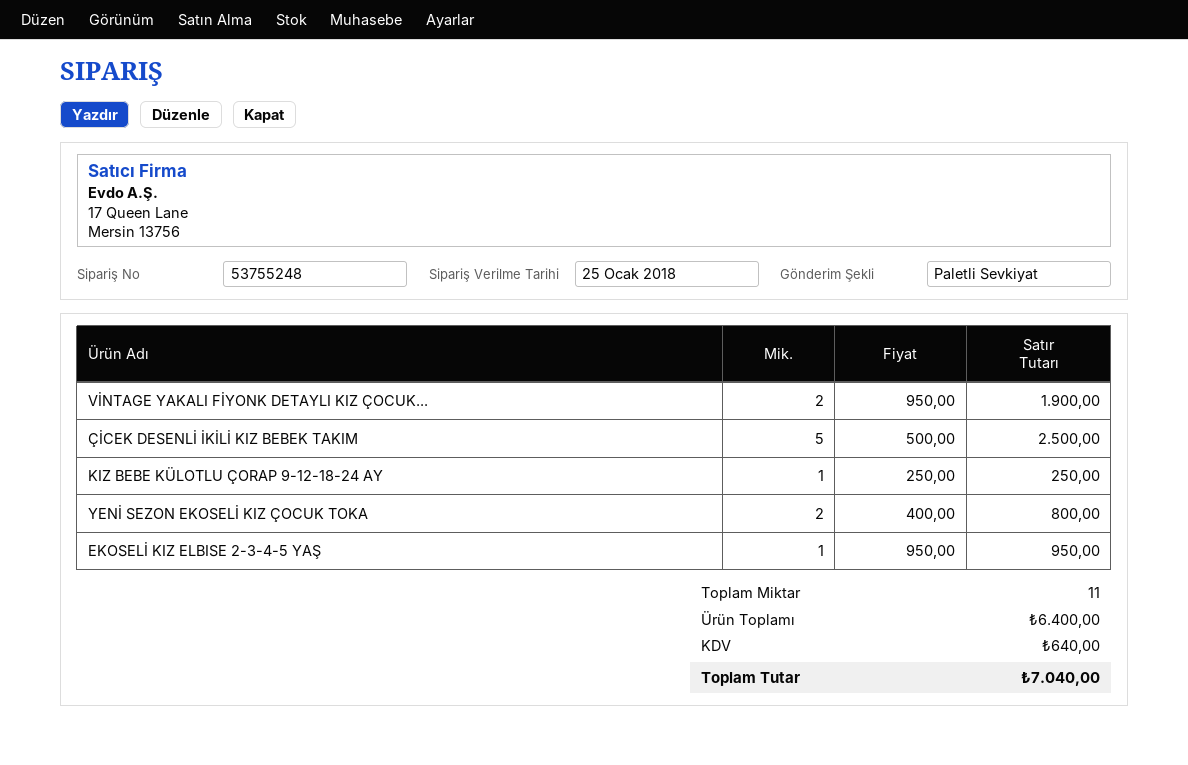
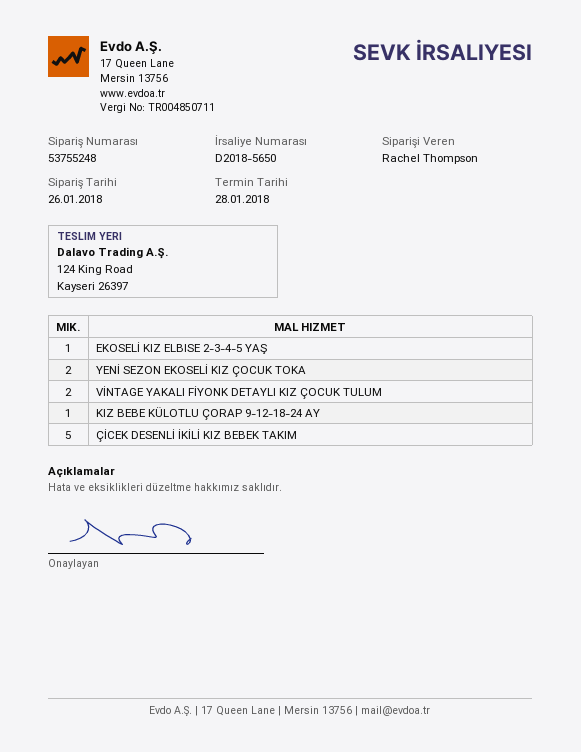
order date: 2018-01-25 -> 2018-01-26

